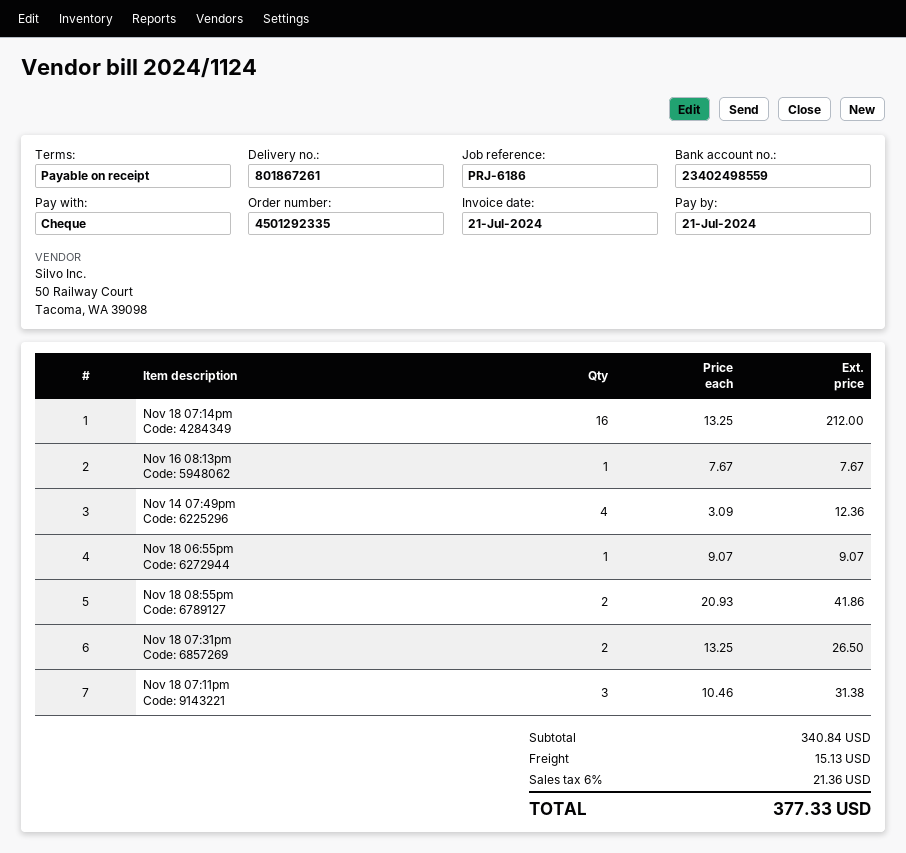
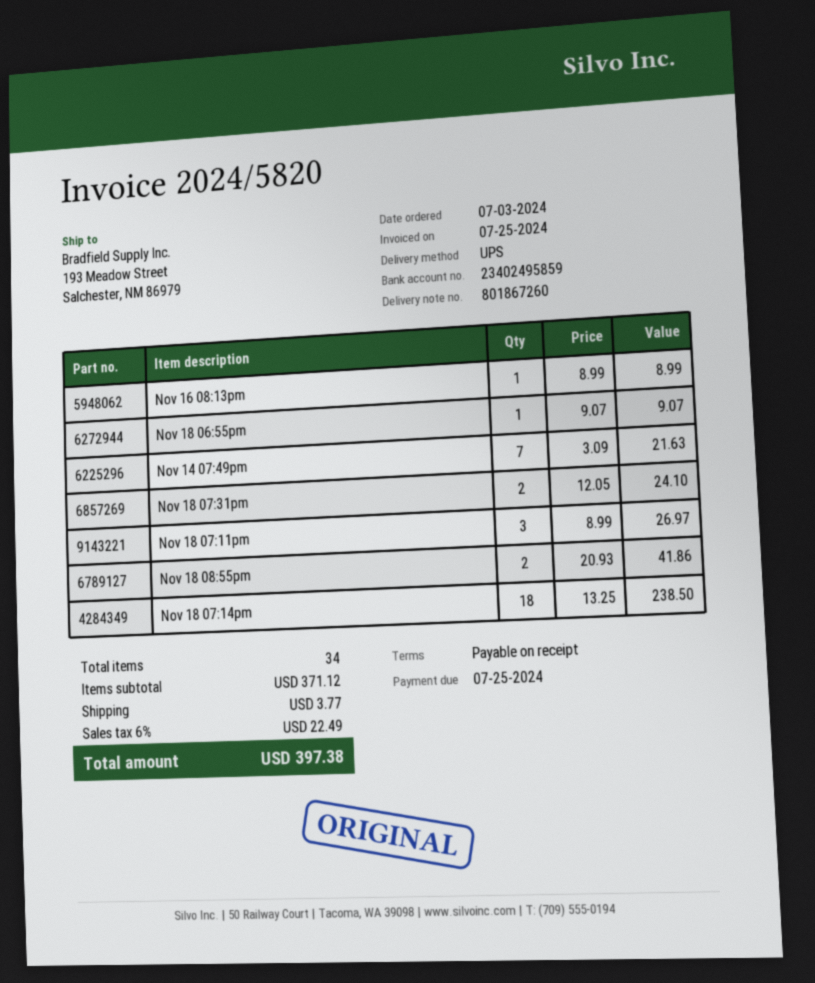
delivery note number: 801867261 -> 801867260
invoice number: 2024/1124 -> 2024/5820
invoice date: 2024-07-21 -> 2024-07-25
due date: 2024-07-21 -> 2024-07-25
bank account: 23402498559 -> 23402495859
Nov 18 07:14pm: 16 x 13.25 = 212.00 -> 18 x 13.25 = 238.50
Nov 16 08:13pm: 1 x 7.67 = 7.67 -> 1 x 8.99 = 8.99
Nov 14 07:49pm: 4 x 3.09 = 12.36 -> 7 x 3.09 = 21.63
Nov 18 07:31pm: 2 x 13.25 = 26.50 -> 2 x 12.05 = 24.10
Nov 18 07:11pm: 3 x 10.46 = 31.38 -> 3 x 8.99 = 26.97
subtotal: 340.84 -> 371.12
shipping: 15.13 -> 3.77
tax: 6% = 21.36 -> 6% = 22.49
total: 377.33 -> 397.38

